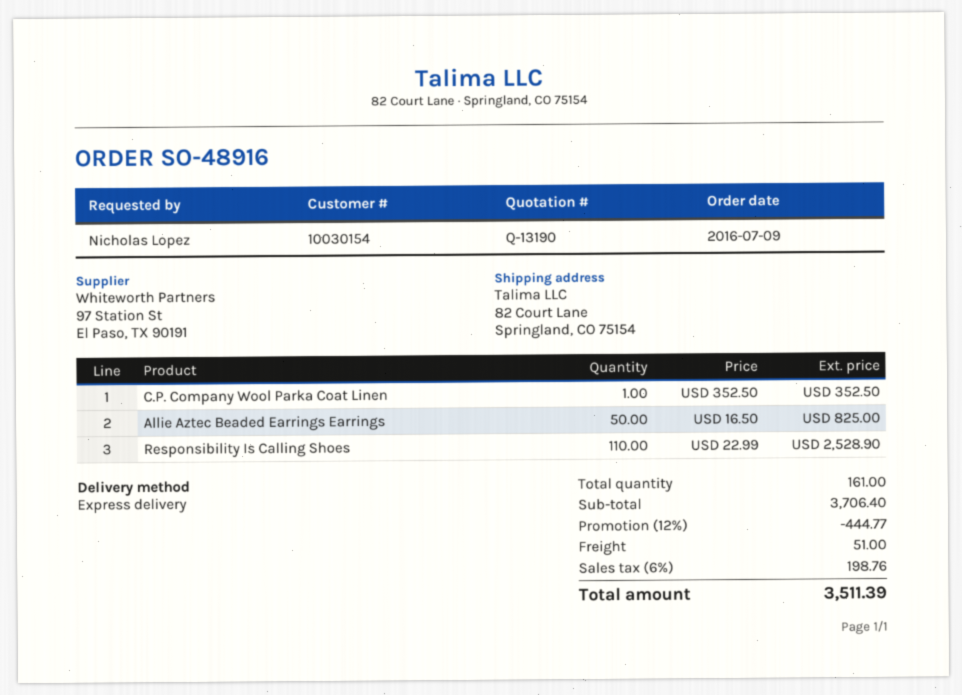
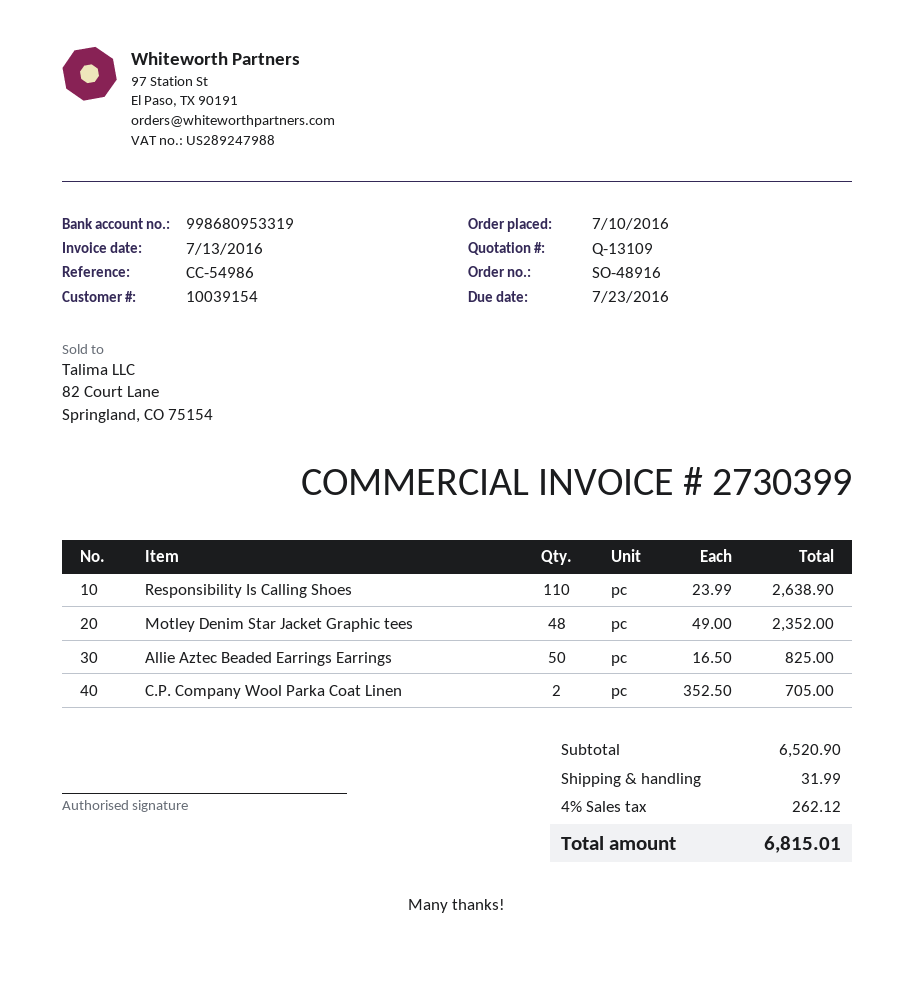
quote number: Q-13190 -> Q-13109
order date: 2016-07-09 -> 2016-07-10
customer number: 10030154 -> 10039154
C.P. Company Wool Parka Coat Linen: 1 x 352.50 = 352.50 -> 2 x 352.50 = 705.00
Responsibility Is Calling Shoes: 110 x 22.99 = 2528.90 -> 110 x 23.99 = 2638.90
Motley Denim Star Jacket Graphic tees: none -> 48 x 49.00 = 2352.00
subtotal: 3706.40 -> 6520.90
discount: 12% = 444.77 -> none
shipping: 51.00 -> 31.99
tax: 6% = 198.76 -> 4% = 262.12
total: 3511.39 -> 6815.01

